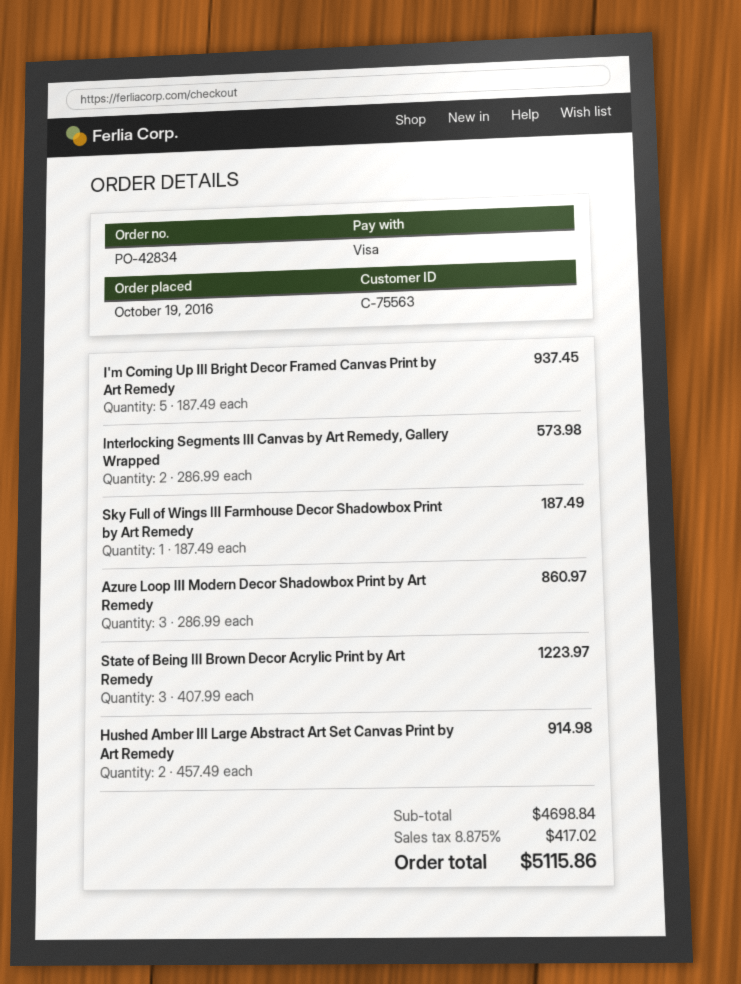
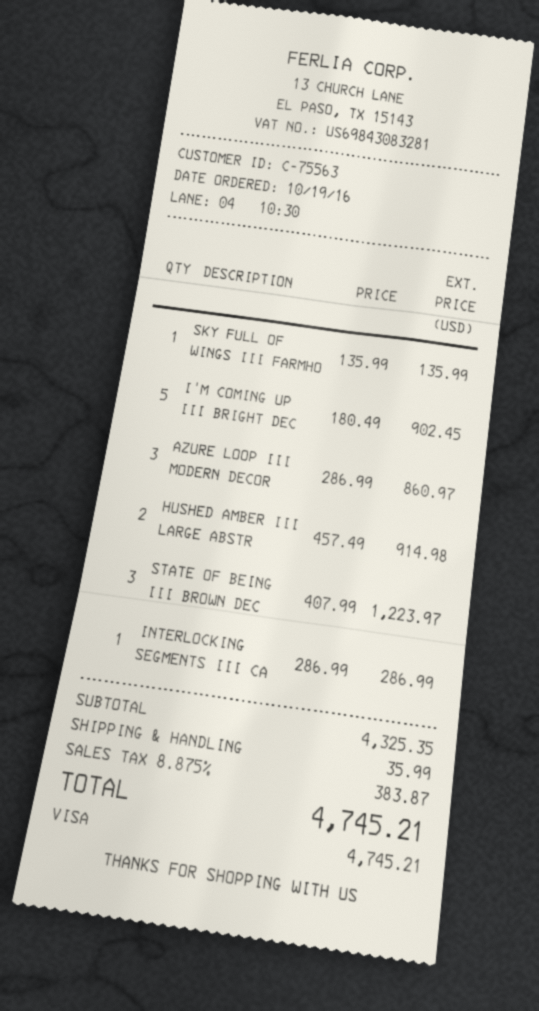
I'm Coming Up III Bright Decor Framed Canvas Print by Art Remedy: 5 x 187.49 = 937.45 -> 5 x 180.49 = 902.45
Interlocking Segments III Canvas by Art Remedy, Gallery Wrapped: 2 x 286.99 = 573.98 -> 1 x 286.99 = 286.99
Sky Full of Wings III Farmhouse Decor Shadowbox Print by Art Remedy: 1 x 187.49 = 187.49 -> 1 x 135.99 = 135.99
subtotal: 4698.84 -> 4325.35
shipping: none -> 35.99
tax: 8.875% = 417.02 -> 8.875% = 383.87
total: 5115.86 -> 4745.21

